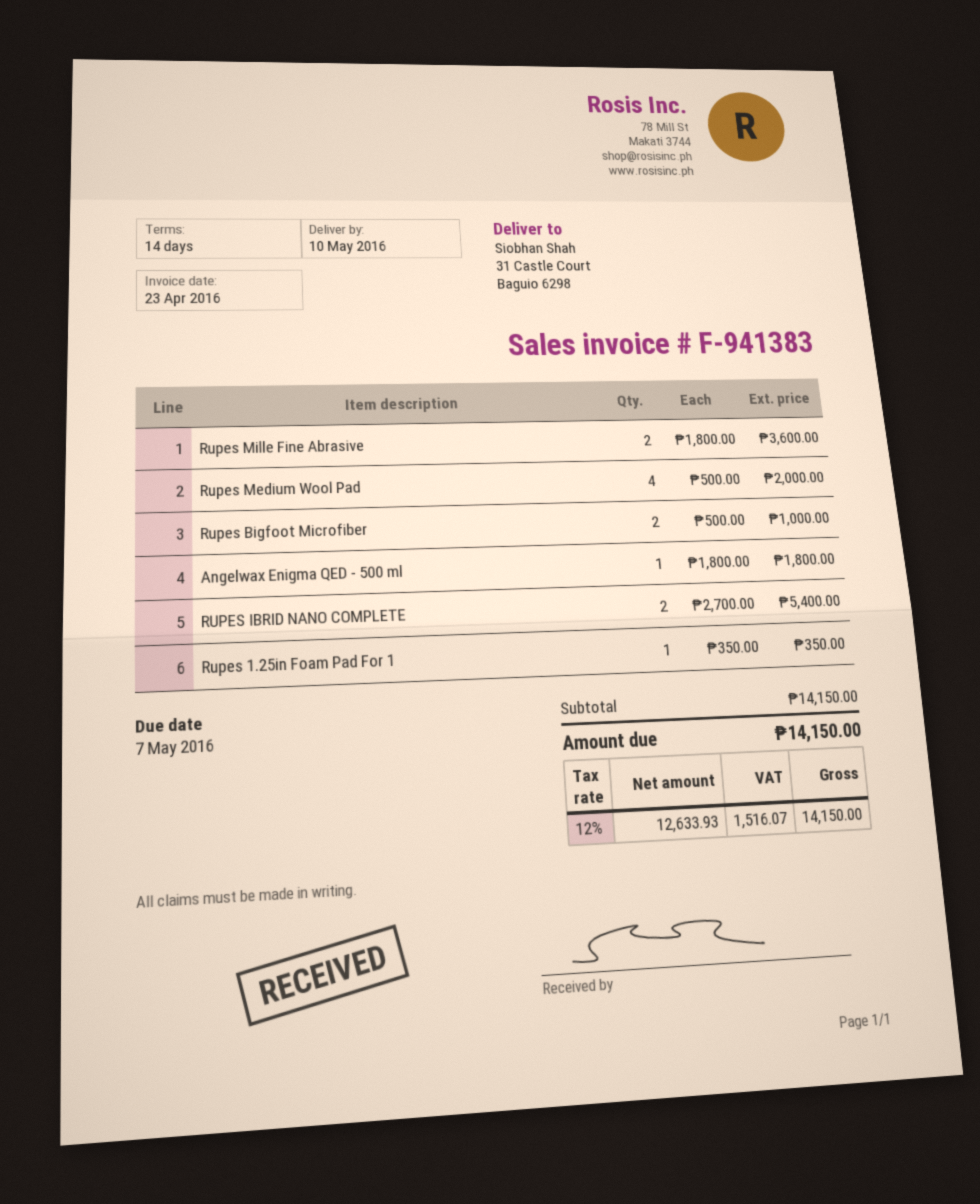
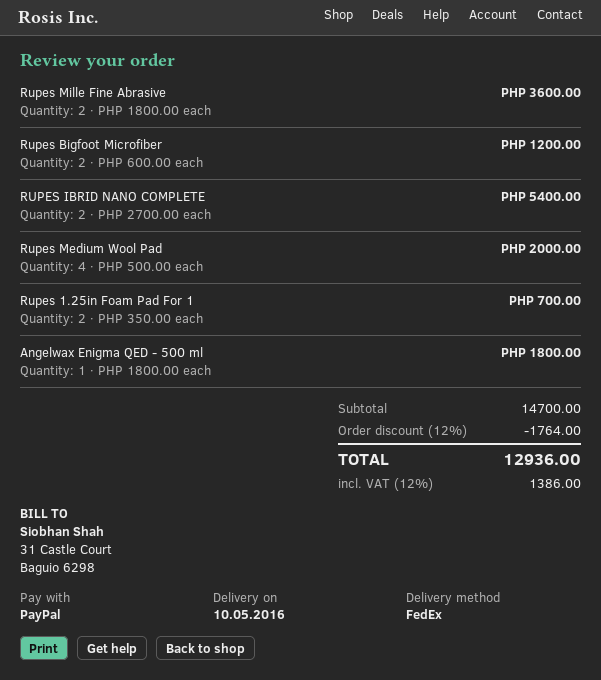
Rupes Bigfoot Microfiber: 2 x 500.00 = 1000.00 -> 2 x 600.00 = 1200.00
Rupes 1.25in Foam Pad For 1: 1 x 350.00 = 350.00 -> 2 x 350.00 = 700.00
subtotal: 14150.00 -> 14700.00
discount: none -> 12% = 1764.00
tax: 12% = 1516.07 -> 12% = 1386.00
total: 14150.00 -> 12936.00

